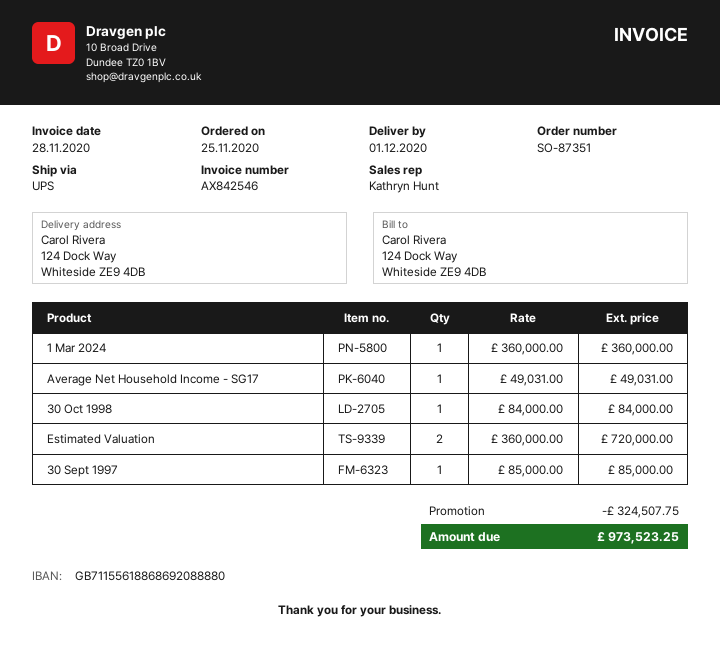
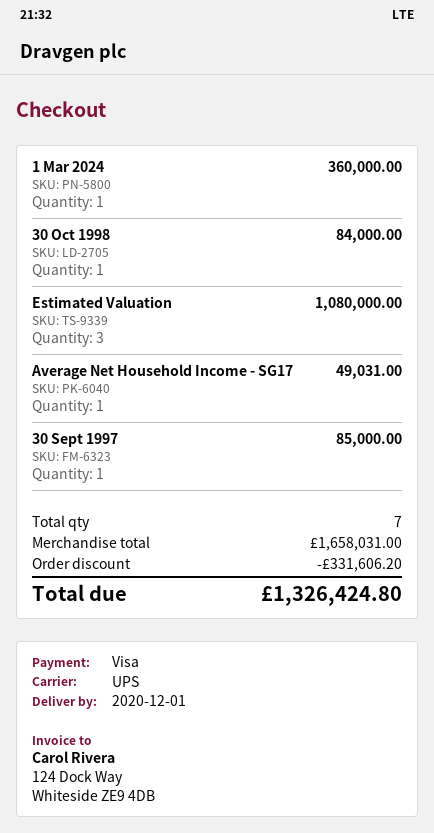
Estimated Valuation: 2 for 720000.00 -> 3 for 1080000.00
discount: 324507.75 -> 331606.20
total: 973523.25 -> 1326424.80

